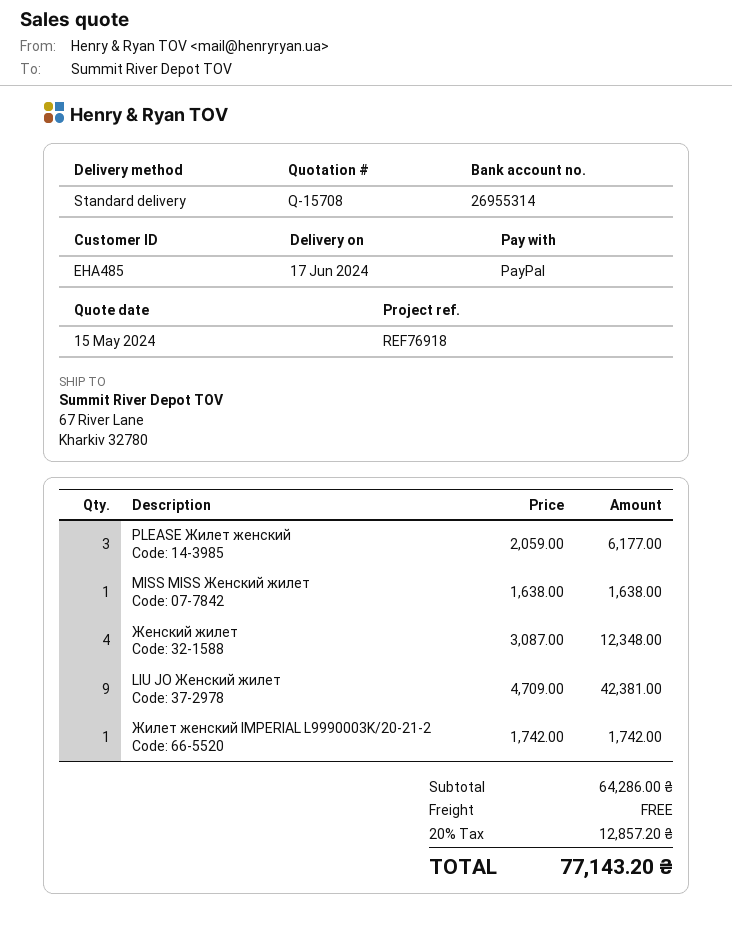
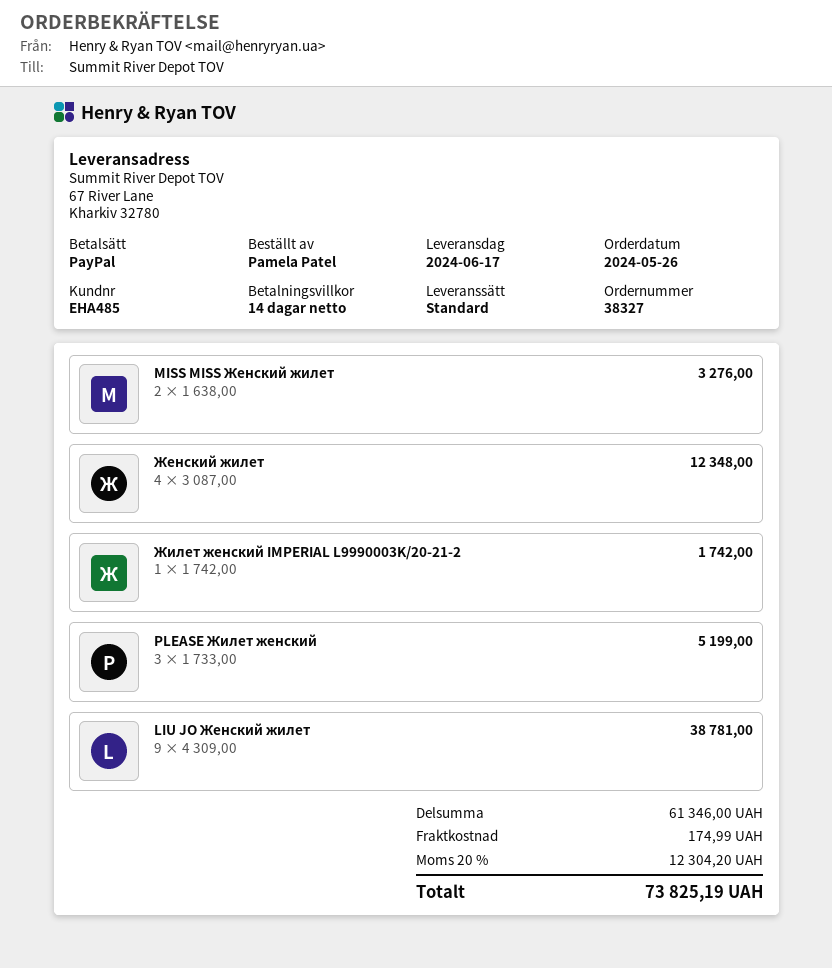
PLEASE Жилет женский: 3 x 2059.00 = 6177.00 -> 3 x 1733.00 = 5199.00
MISS MISS Женский жилет: 1 x 1638.00 = 1638.00 -> 2 x 1638.00 = 3276.00
LIU JO Женский жилет: 9 x 4709.00 = 42381.00 -> 9 x 4309.00 = 38781.00
subtotal: 64286.00 -> 61346.00
shipping: 0.00 -> 174.99
tax: 20% = 12857.20 -> 20% = 12304.20
total: 77143.20 -> 73825.19

